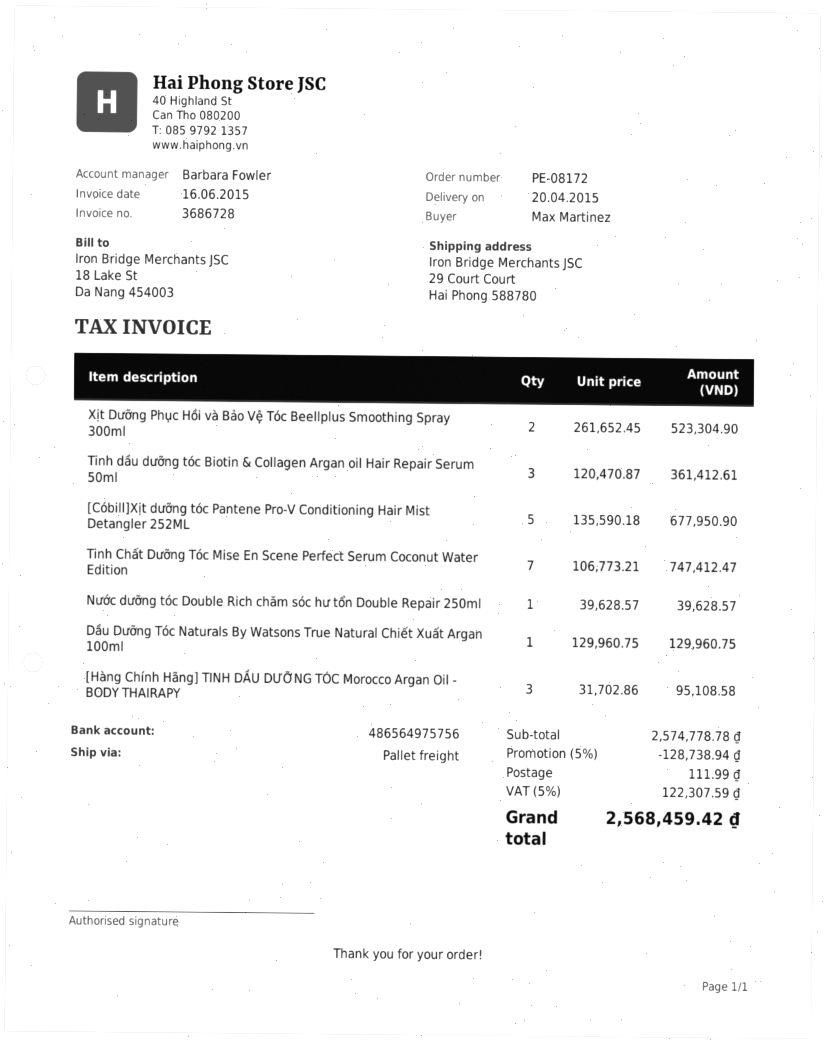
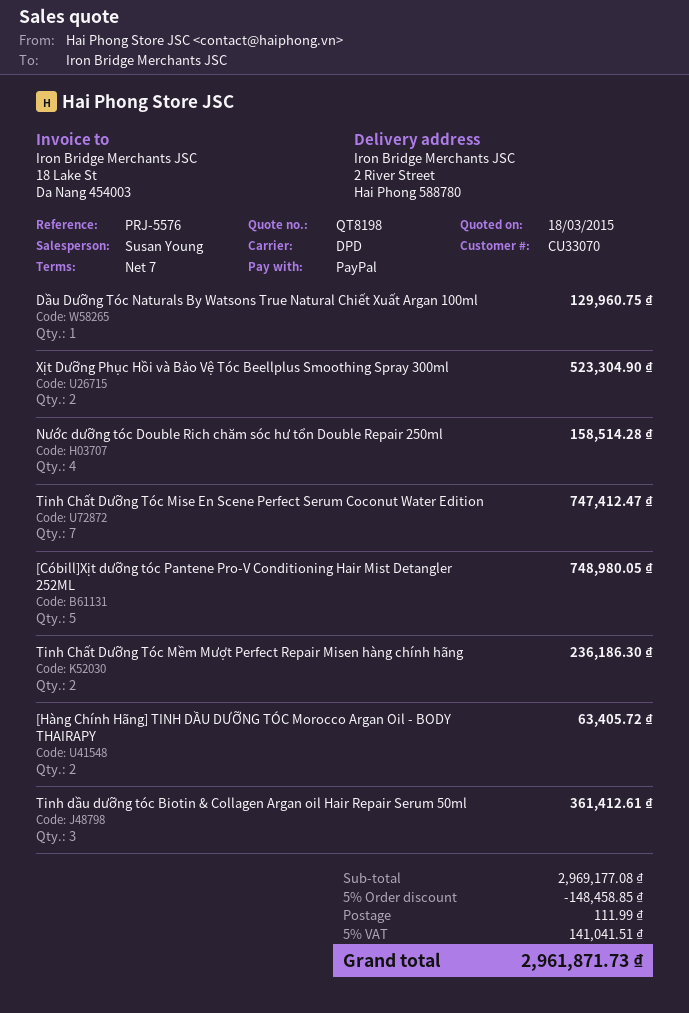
sales rep: Barbara Fowler -> Susan Young
shipping method: pallet freight -> DPD
ship to: 29 Court Court, Hai Phong 588780 -> 2 River Street, Hai Phong 588780
[Cóbill]Xịt dưỡng tóc Pantene Pro-V Conditioning Hair Mist Detangler 252ML: 5 for 677950.90 -> 5 for 748980.05
Nước dưỡng tóc Double Rich chăm sóc hư tổn Double Repair 250ml: 1 for 39628.57 -> 4 for 158514.28
[Hàng Chính Hãng] TINH DẦU DƯỠNG TÓC Morocco Argan Oil - BODY THAIRAPY: 3 for 95108.58 -> 2 for 63405.72
Tinh Chất Dưỡng Tóc Mềm Mượt Perfect Repair Misen hàng chính hãng: none -> 2 for 236186.30
subtotal: 2574778.78 -> 2969177.08
discount: 5% = 128738.94 -> 5% = 148458.85
tax: 5% = 122307.59 -> 5% = 141041.51
total: 2568459.42 -> 2961871.73

